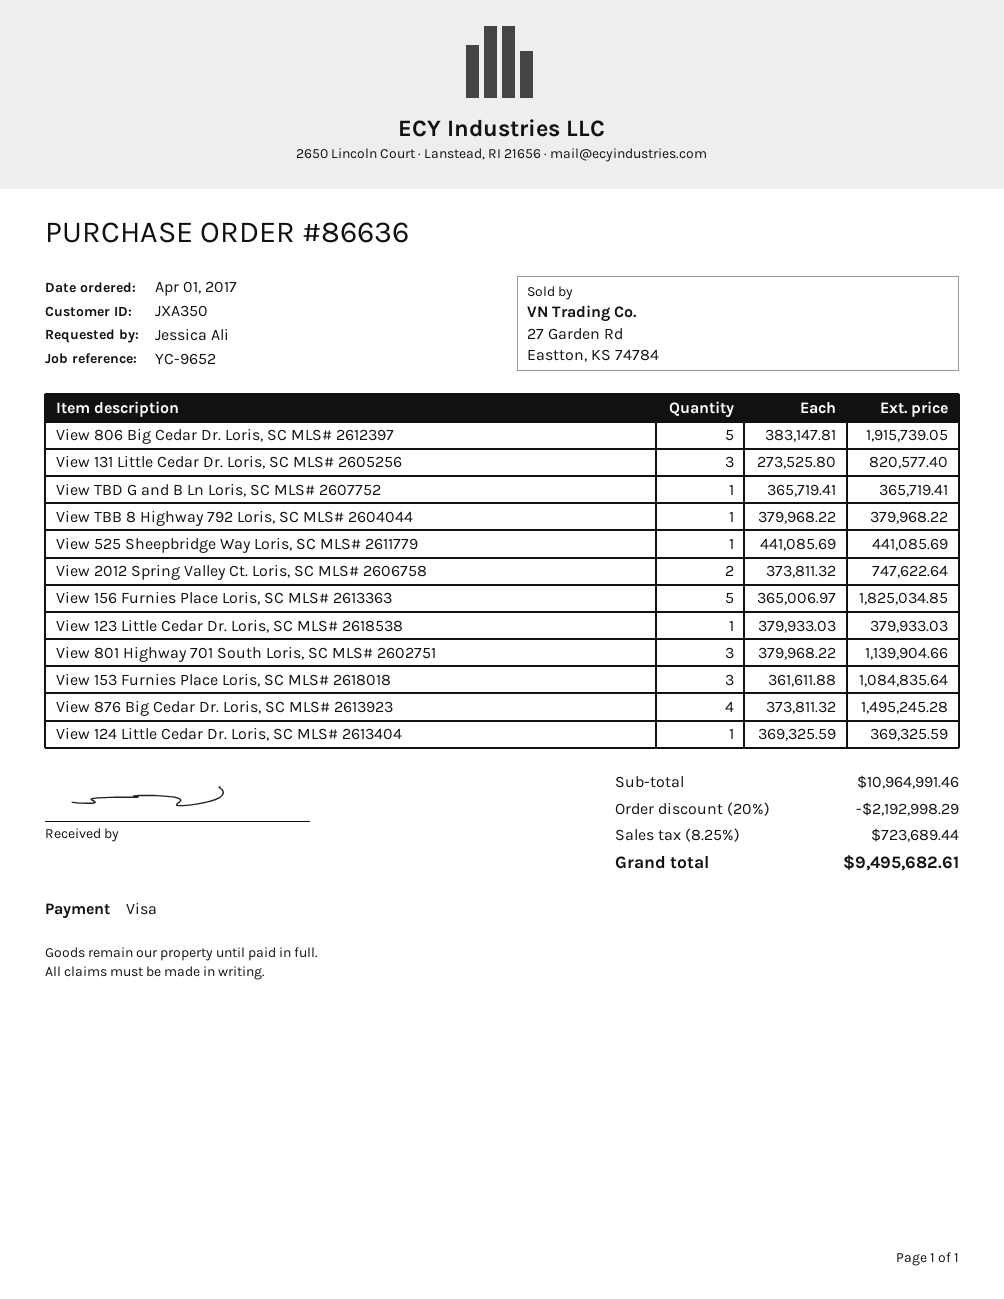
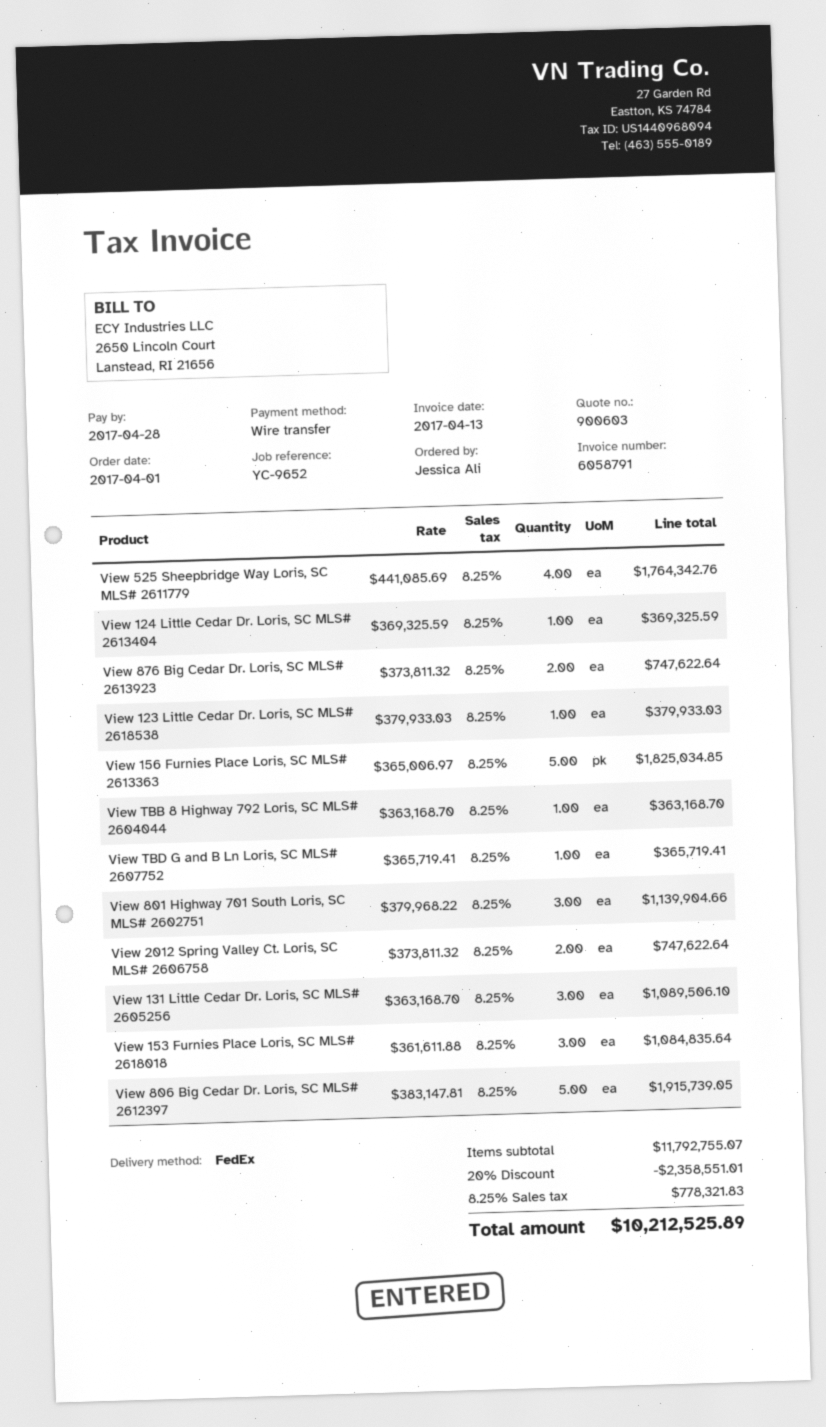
payment method: Visa -> bank transfer
View 131 Little Cedar Dr. Loris, SC MLS# 2605256: 3 x 273525.80 = 820577.40 -> 3 x 363168.70 = 1089506.10
View TBB 8 Highway 792 Loris, SC MLS# 2604044: 1 x 379968.22 = 379968.22 -> 1 x 363168.70 = 363168.70
View 525 Sheepbridge Way Loris, SC MLS# 2611779: 1 x 441085.69 = 441085.69 -> 4 x 441085.69 = 1764342.76
View 876 Big Cedar Dr. Loris, SC MLS# 2613923: 4 x 373811.32 = 1495245.28 -> 2 x 373811.32 = 747622.64
subtotal: 10964991.46 -> 11792755.07
discount: 20% = 2192998.29 -> 20% = 2358551.01
tax: 8.25% = 723689.44 -> 8.25% = 778321.83
total: 9495682.61 -> 10212525.89

